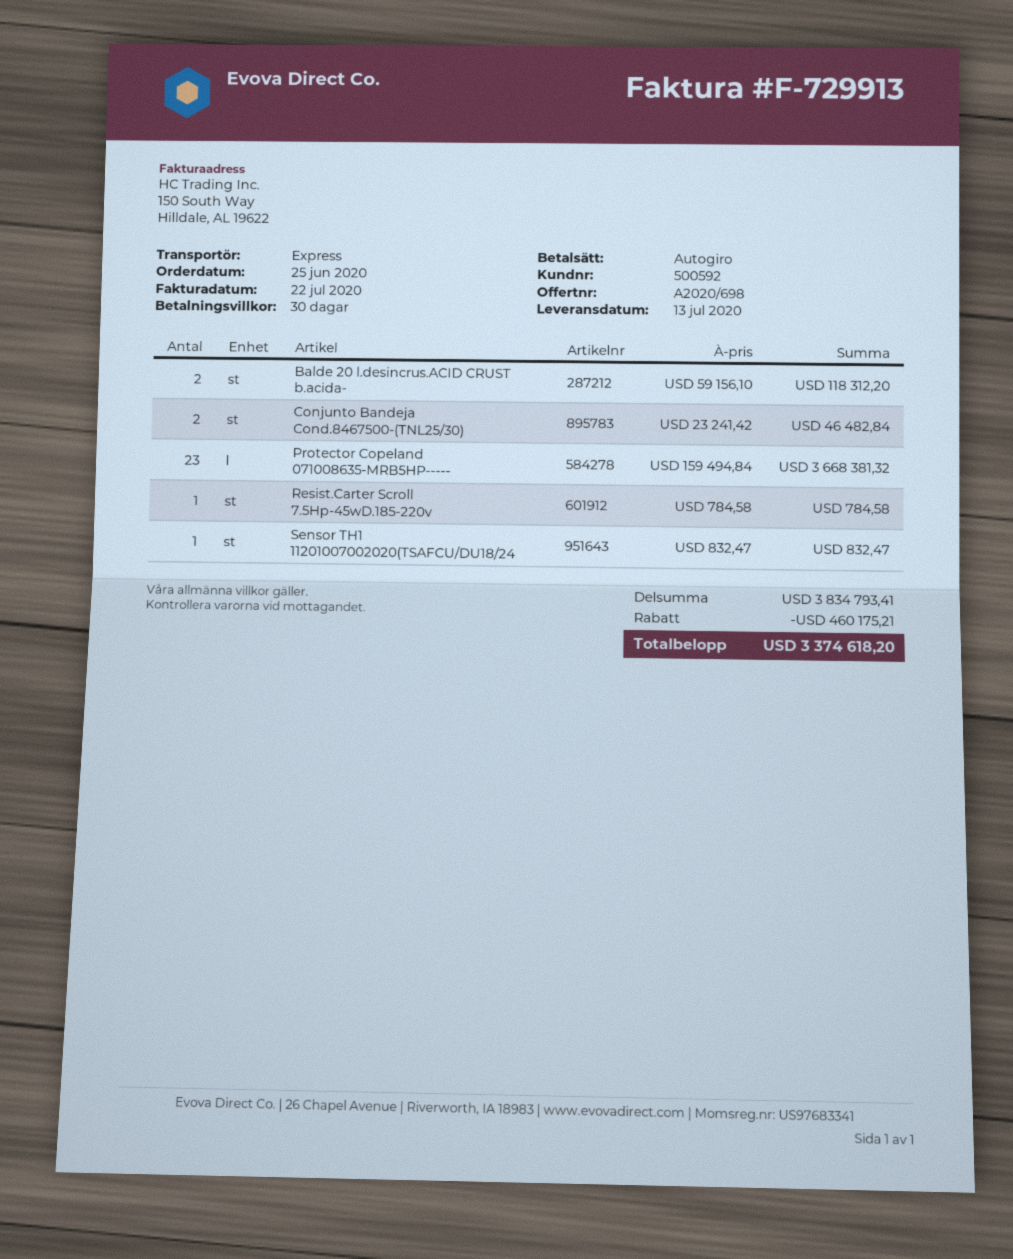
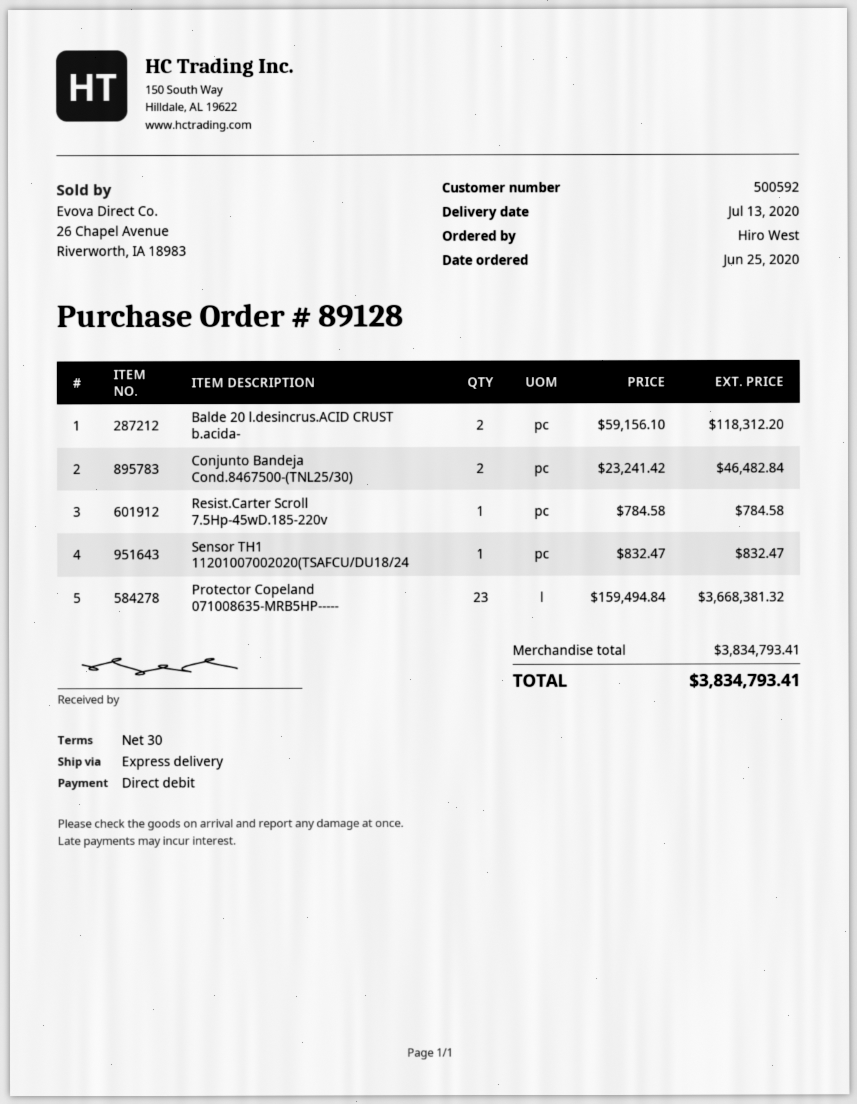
discount: 460175.21 -> none
total: 3374618.20 -> 3834793.41

